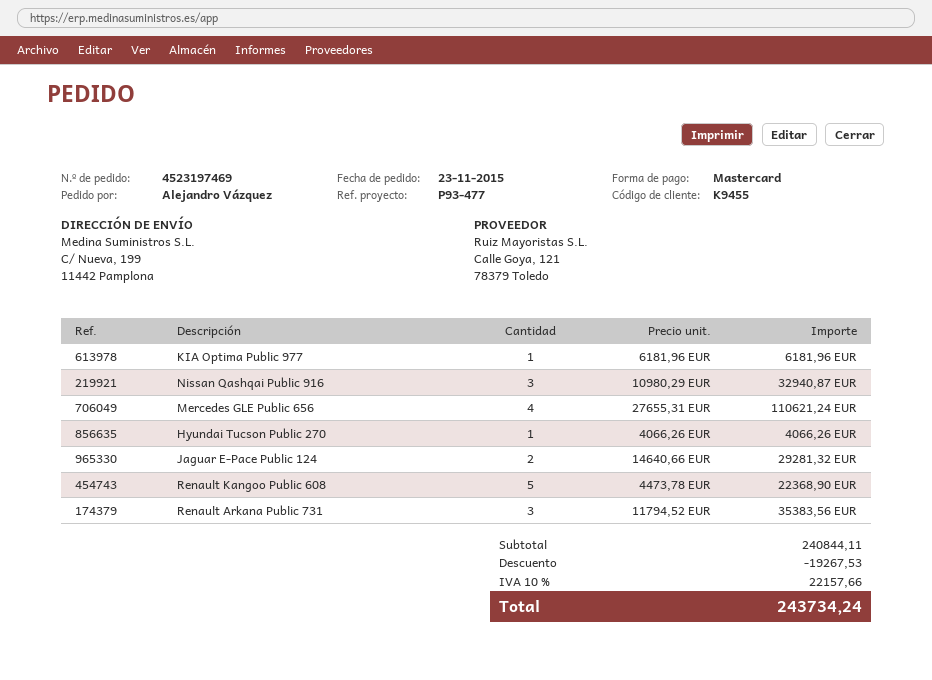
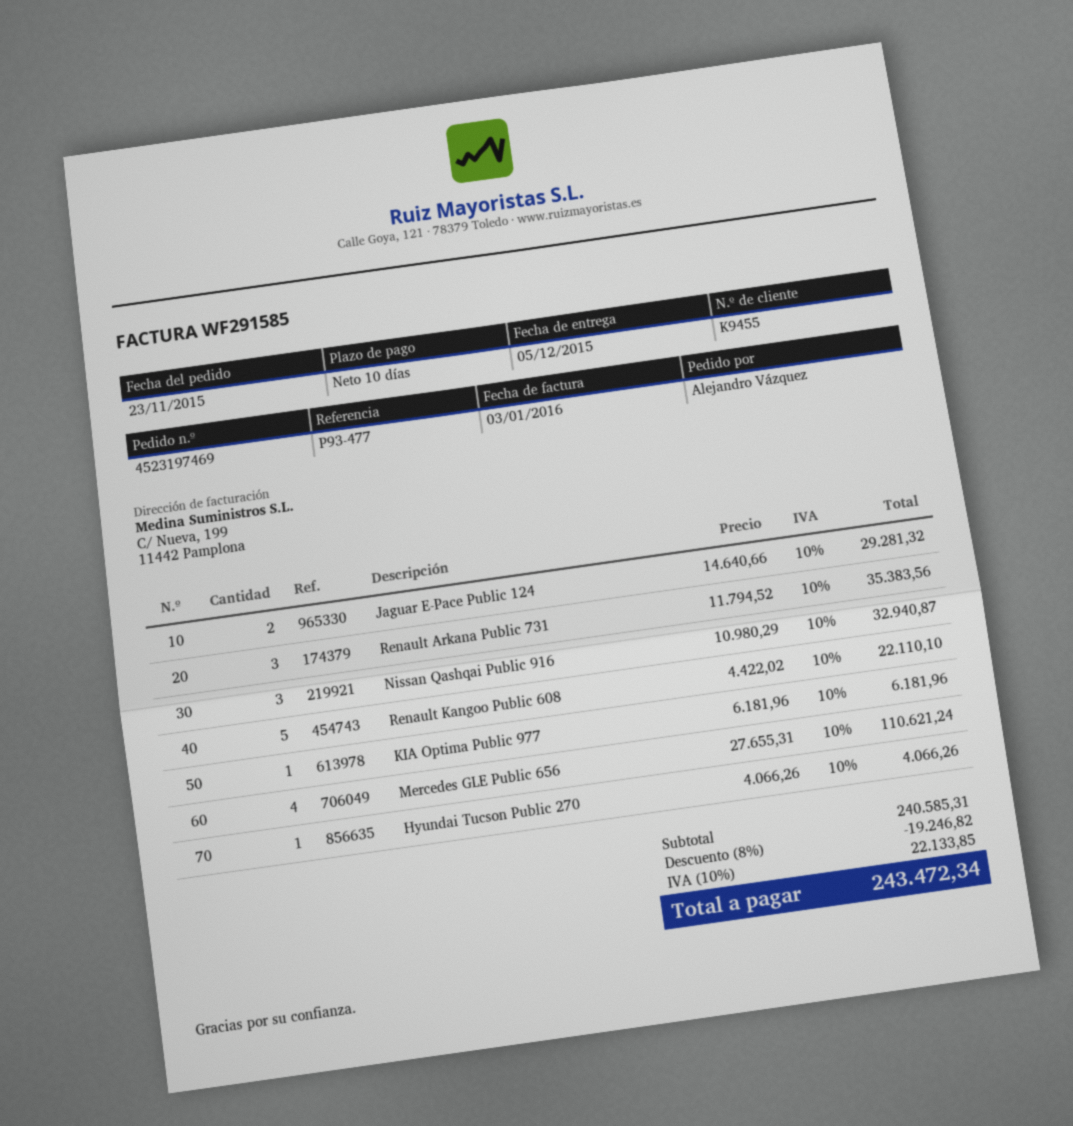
Renault Kangoo Public 608: 5 x 4473.78 = 22368.90 -> 5 x 4422.02 = 22110.10
subtotal: 240844.11 -> 240585.31
discount: 19267.53 -> 19246.82
tax: 10% = 22157.66 -> 10% = 22133.85
total: 243734.24 -> 243472.34

